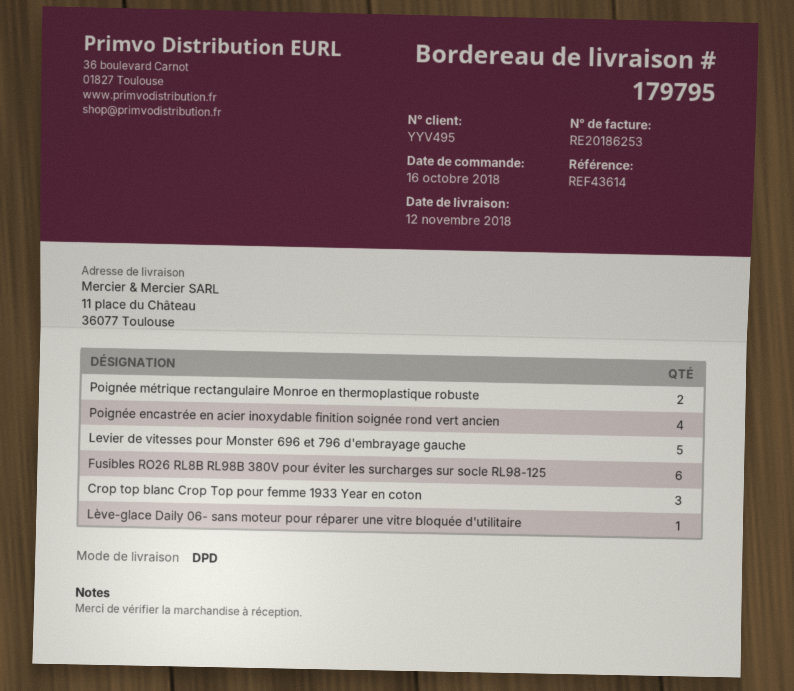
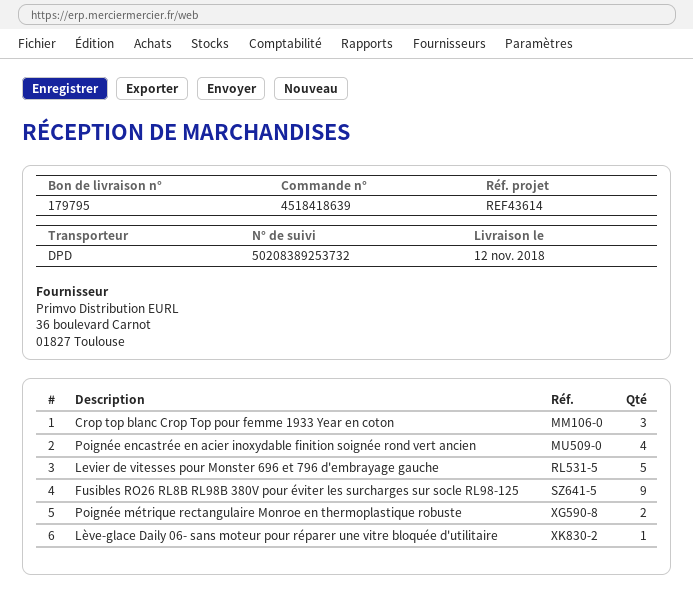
Fusibles RO26 RL8B RL98B 380V pour éviter les surcharges sur socle RL98-125: 6 -> 9

